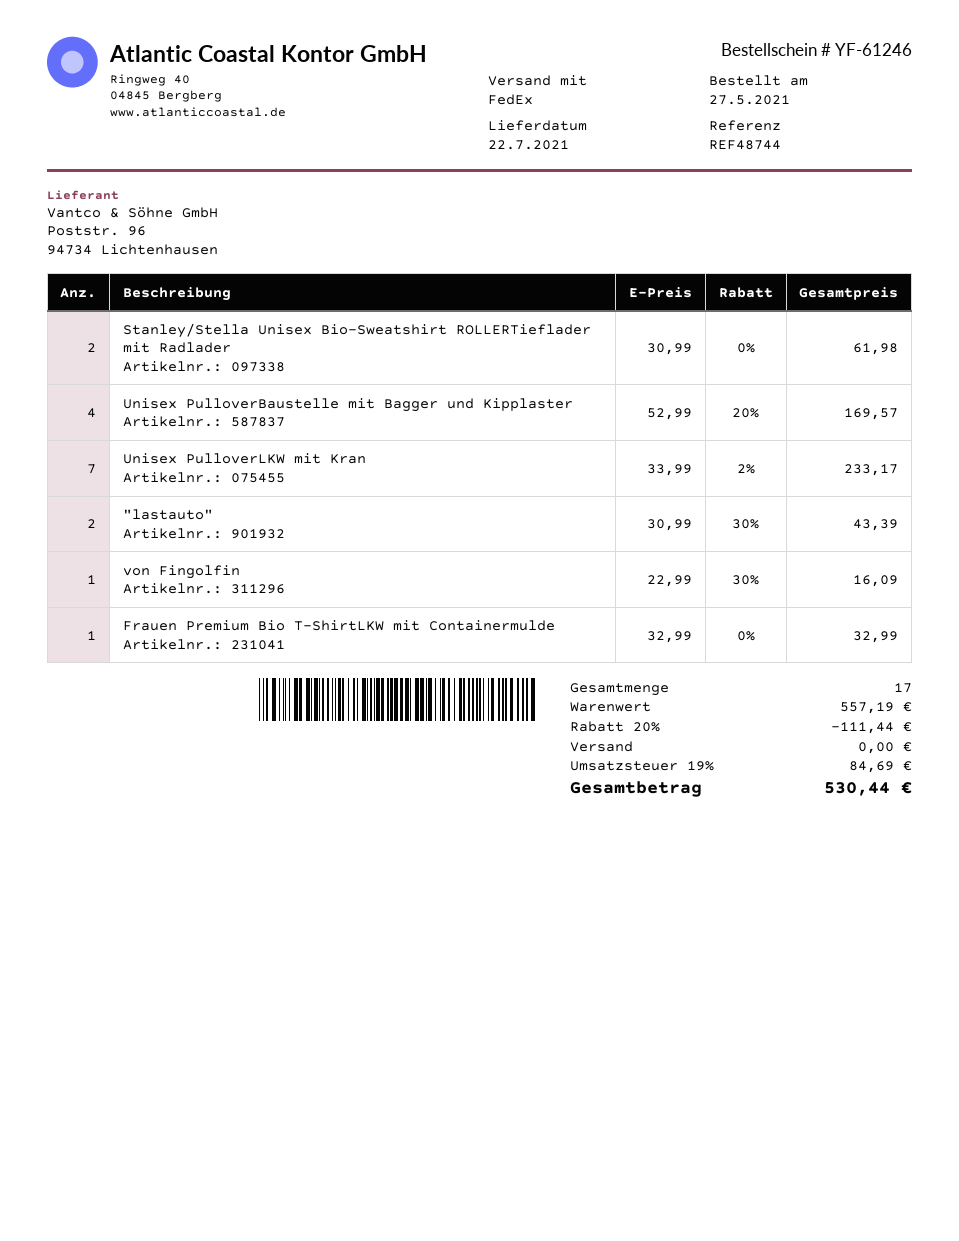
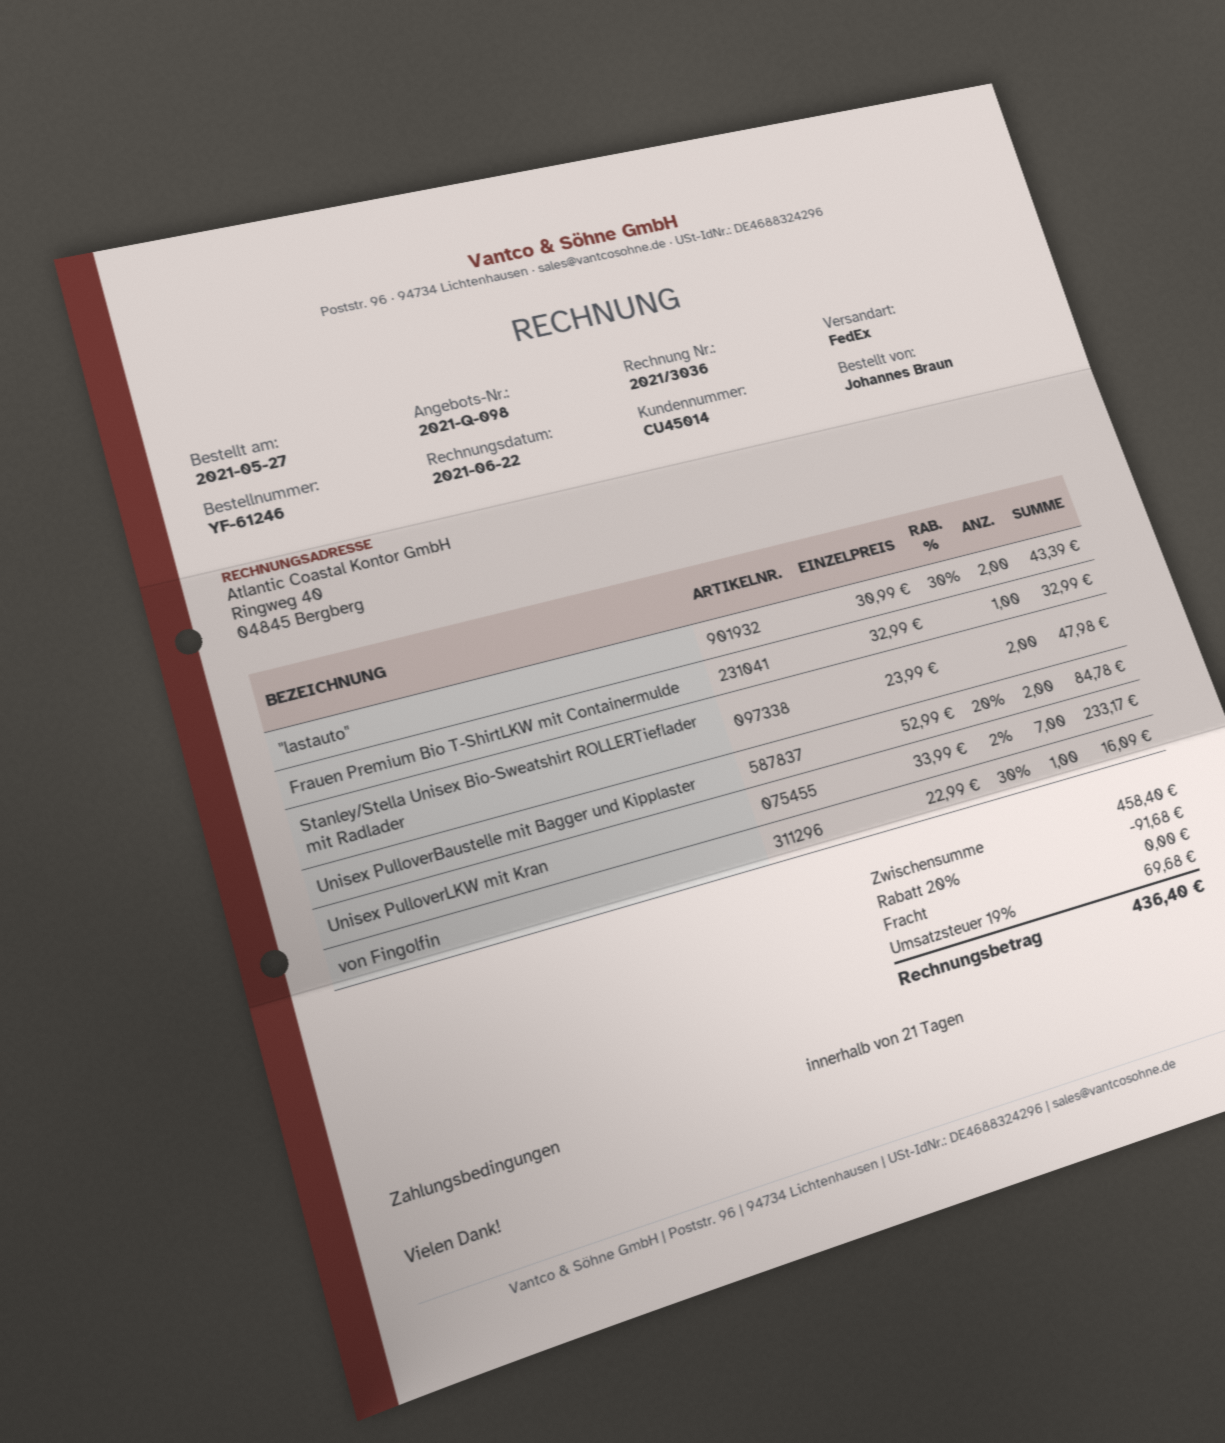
Stanley/Stella Unisex Bio-Sweatshirt ROLLERTieflader mit Radlader: 2 x 30.99 = 61.98 -> 2 x 23.99 = 47.98
Unisex PulloverBaustelle mit Bagger und Kipplaster: 4 x 52.99 - 20% = 169.57 -> 2 x 52.99 - 20% = 84.78
subtotal: 557.19 -> 458.40
discount: 20% = 111.44 -> 20% = 91.68
tax: 19% = 84.69 -> 19% = 69.68
total: 530.44 -> 436.40

